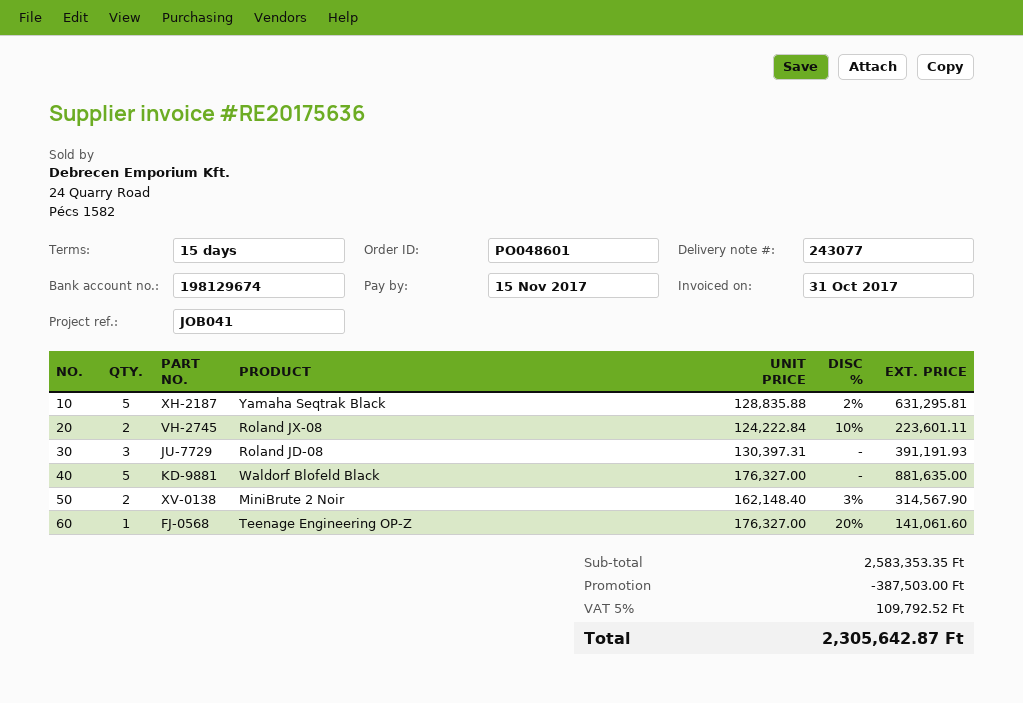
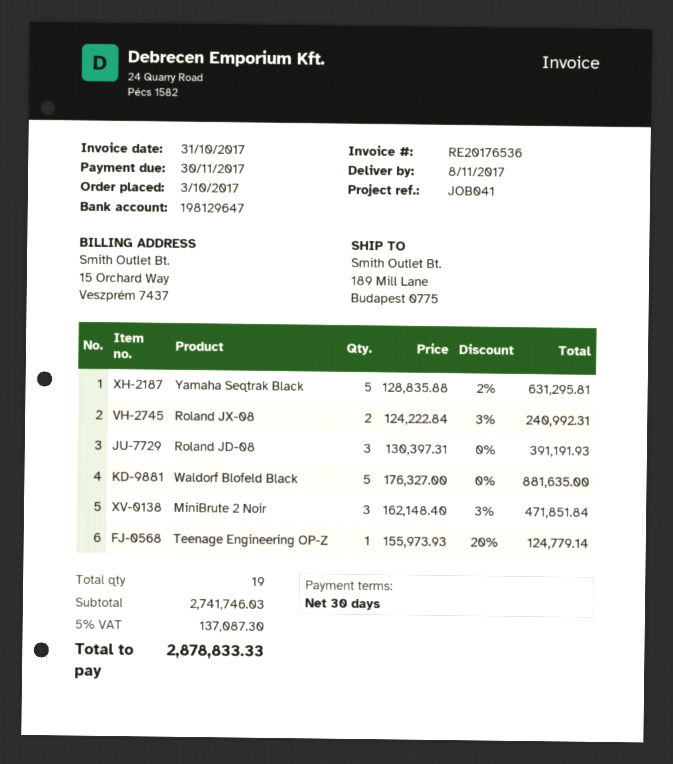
invoice number: RE20175636 -> RE20176536
payment terms: 15 days -> 30 days
due date: 2017-11-15 -> 2017-11-30
bank account: 198129674 -> 198129647
Roland JX-08: 2 x 124222.84 - 10% = 223601.11 -> 2 x 124222.84 - 3% = 240992.31
MiniBrute 2 Noir: 2 x 162148.40 - 3% = 314567.90 -> 3 x 162148.40 - 3% = 471851.84
Teenage Engineering OP-Z: 1 x 176327.00 - 20% = 141061.60 -> 1 x 155973.93 - 20% = 124779.14
subtotal: 2583353.35 -> 2741746.03
discount: 387503.00 -> none
tax: 5% = 109792.52 -> 5% = 137087.30
total: 2305642.87 -> 2878833.33

